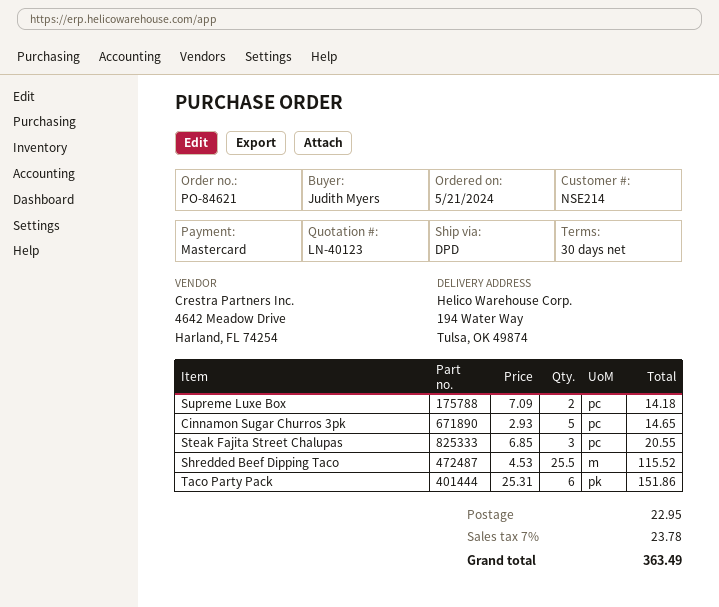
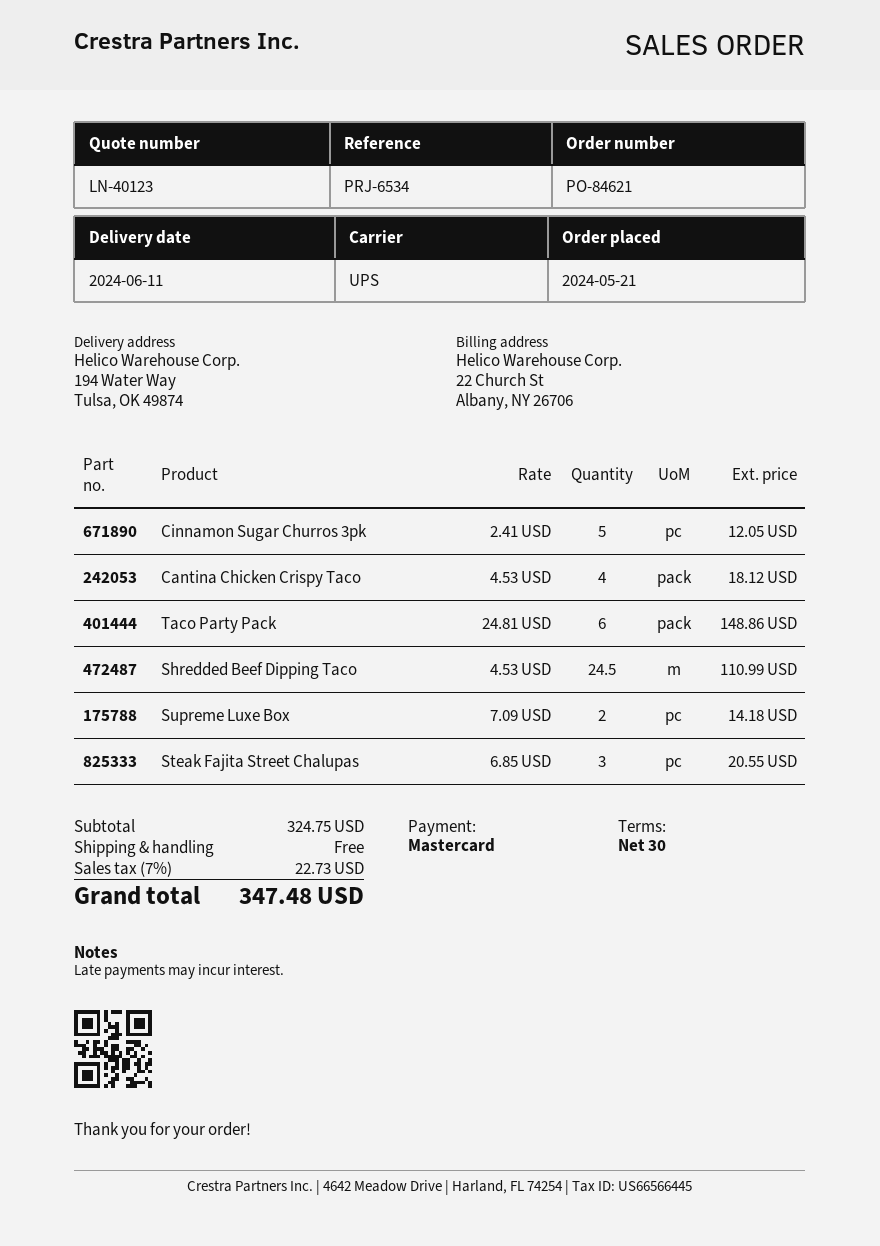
shipping method: DPD -> UPS
Cinnamon Sugar Churros 3pk: 5 x 2.93 = 14.65 -> 5 x 2.41 = 12.05
Shredded Beef Dipping Taco: 25.5 x 4.53 = 115.52 -> 24.5 x 4.53 = 110.99
Taco Party Pack: 6 x 25.31 = 151.86 -> 6 x 24.81 = 148.86
Cantina Chicken Crispy Taco: none -> 4 x 4.53 = 18.12
shipping: 22.95 -> 0.00
tax: 7% = 23.78 -> 7% = 22.73
total: 363.49 -> 347.48

